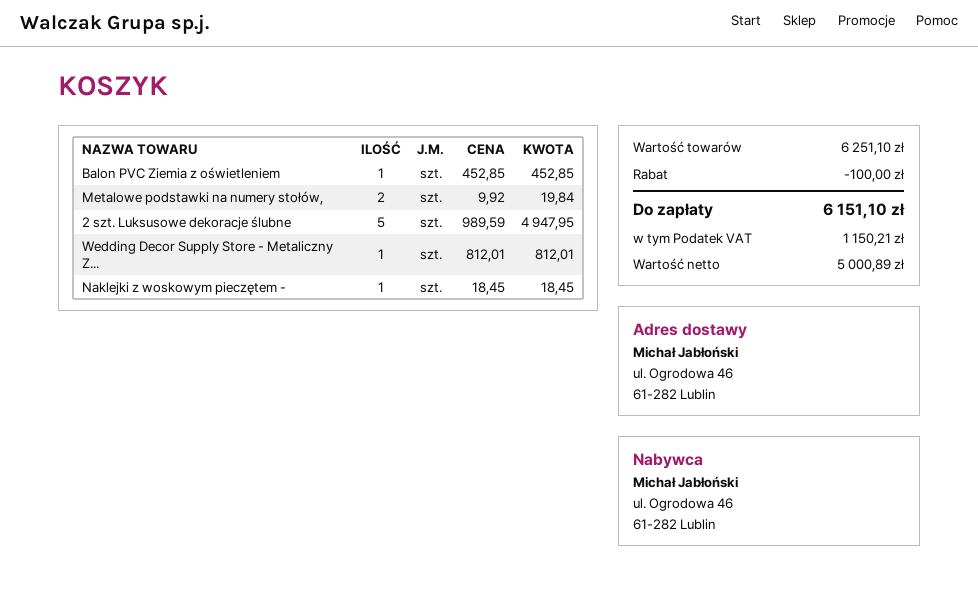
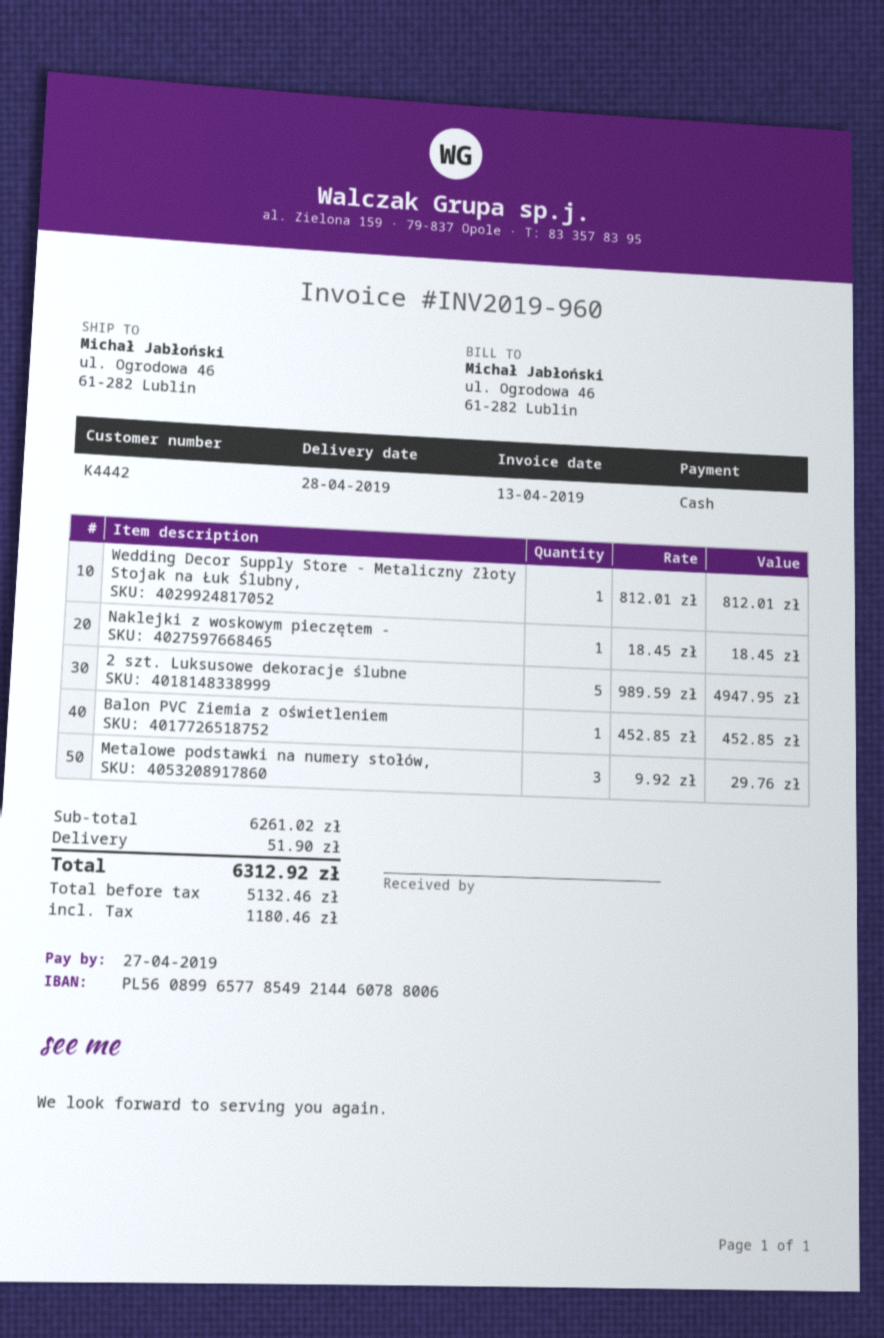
Metalowe podstawki na numery stołów,: 2 x 9.92 = 19.84 -> 3 x 9.92 = 29.76
subtotal: 6251.10 -> 6261.02
discount: 100.00 -> none
shipping: none -> 51.90
net: 5000.89 -> 5132.46
tax: 1150.21 -> 1180.46
total: 6151.10 -> 6312.92

